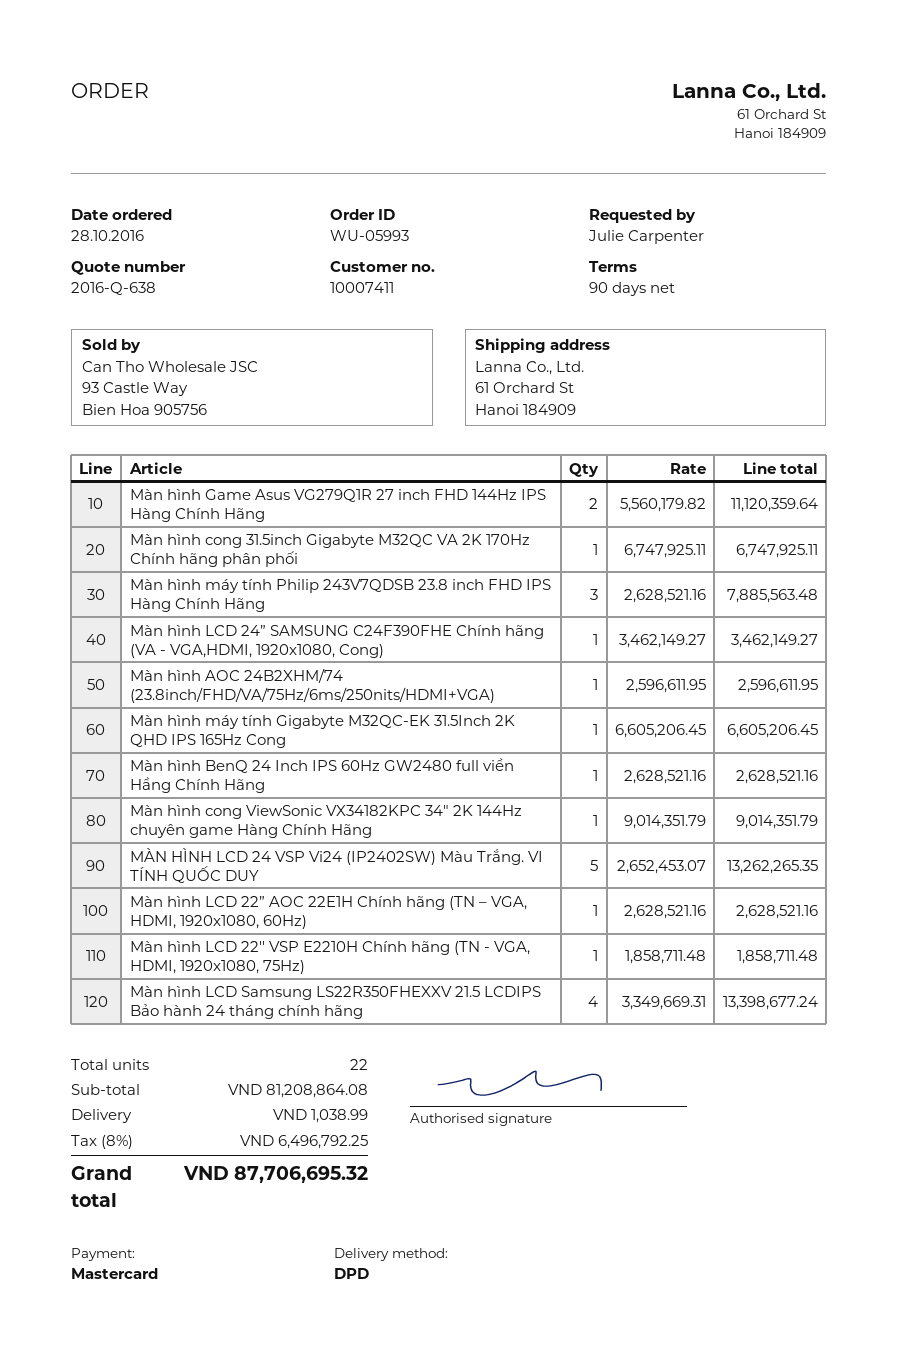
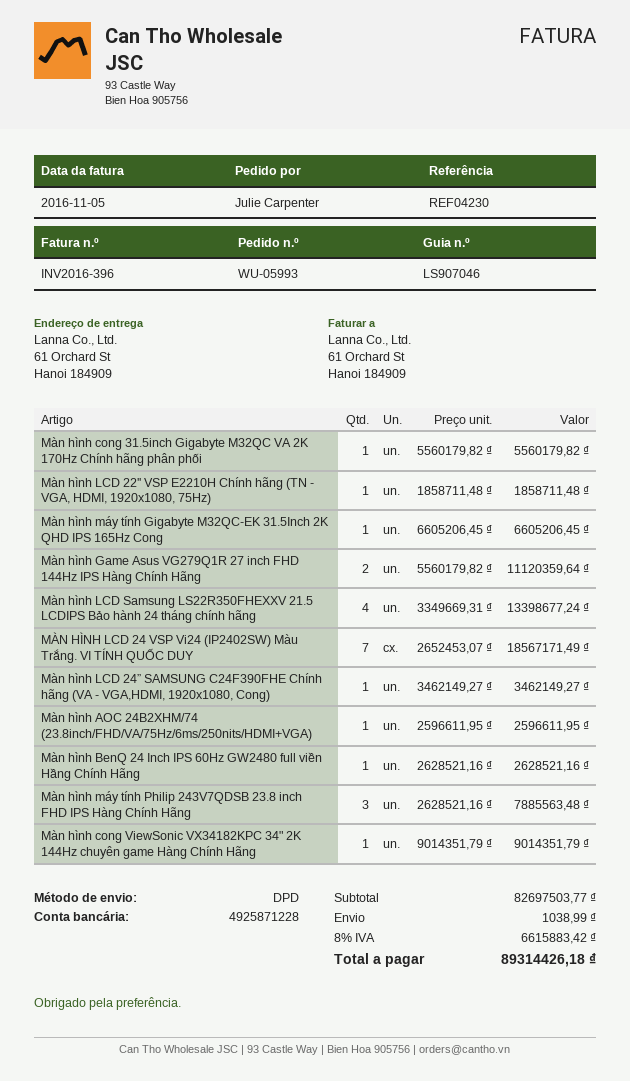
Màn hình cong 31.5inch Gigabyte M32QC VA 2K 170Hz Chính hãng phân phối: 1 x 6747925.11 = 6747925.11 -> 1 x 5560179.82 = 5560179.82
MÀN HÌNH LCD 24 VSP Vi24 (IP2402SW) Màu Trắng. VI TÍNH QUỐC DUY: 5 x 2652453.07 = 13262265.35 -> 7 x 2652453.07 = 18567171.49
Màn hình LCD 22” AOC 22E1H Chính hãng (TN – VGA, HDMI, 1920x1080, 60Hz): 1 x 2628521.16 = 2628521.16 -> none
subtotal: 81208864.08 -> 82697503.77
tax: 8% = 6496792.25 -> 8% = 6615883.42
total: 87706695.32 -> 89314426.18

